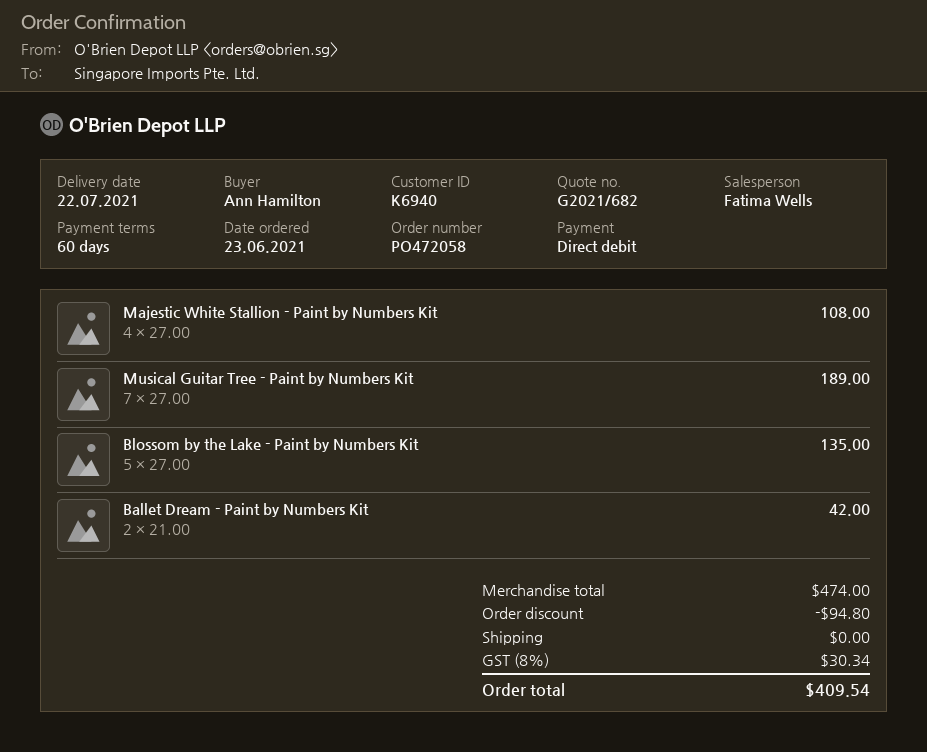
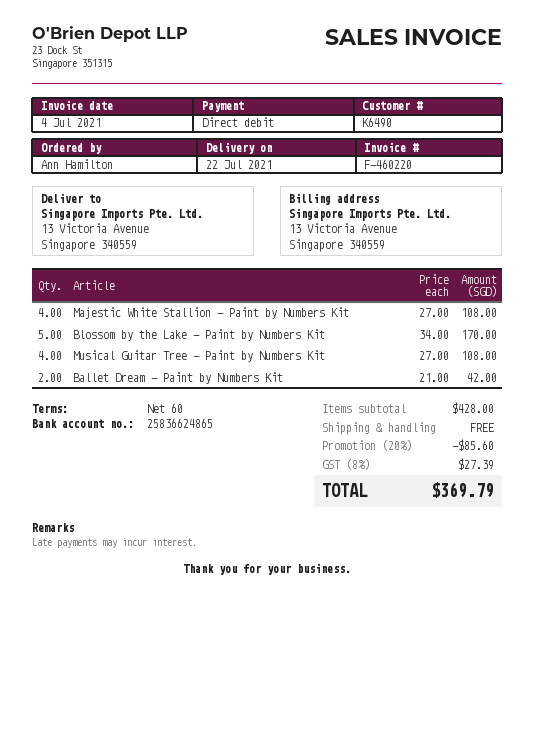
customer number: K6940 -> K6490
Musical Guitar Tree - Paint by Numbers Kit: 7 x 27.00 = 189.00 -> 4 x 27.00 = 108.00
Blossom by the Lake - Paint by Numbers Kit: 5 x 27.00 = 135.00 -> 5 x 34.00 = 170.00
subtotal: 474.00 -> 428.00
discount: 94.80 -> 85.60
tax: 8% = 30.34 -> 8% = 27.39
total: 409.54 -> 369.79

